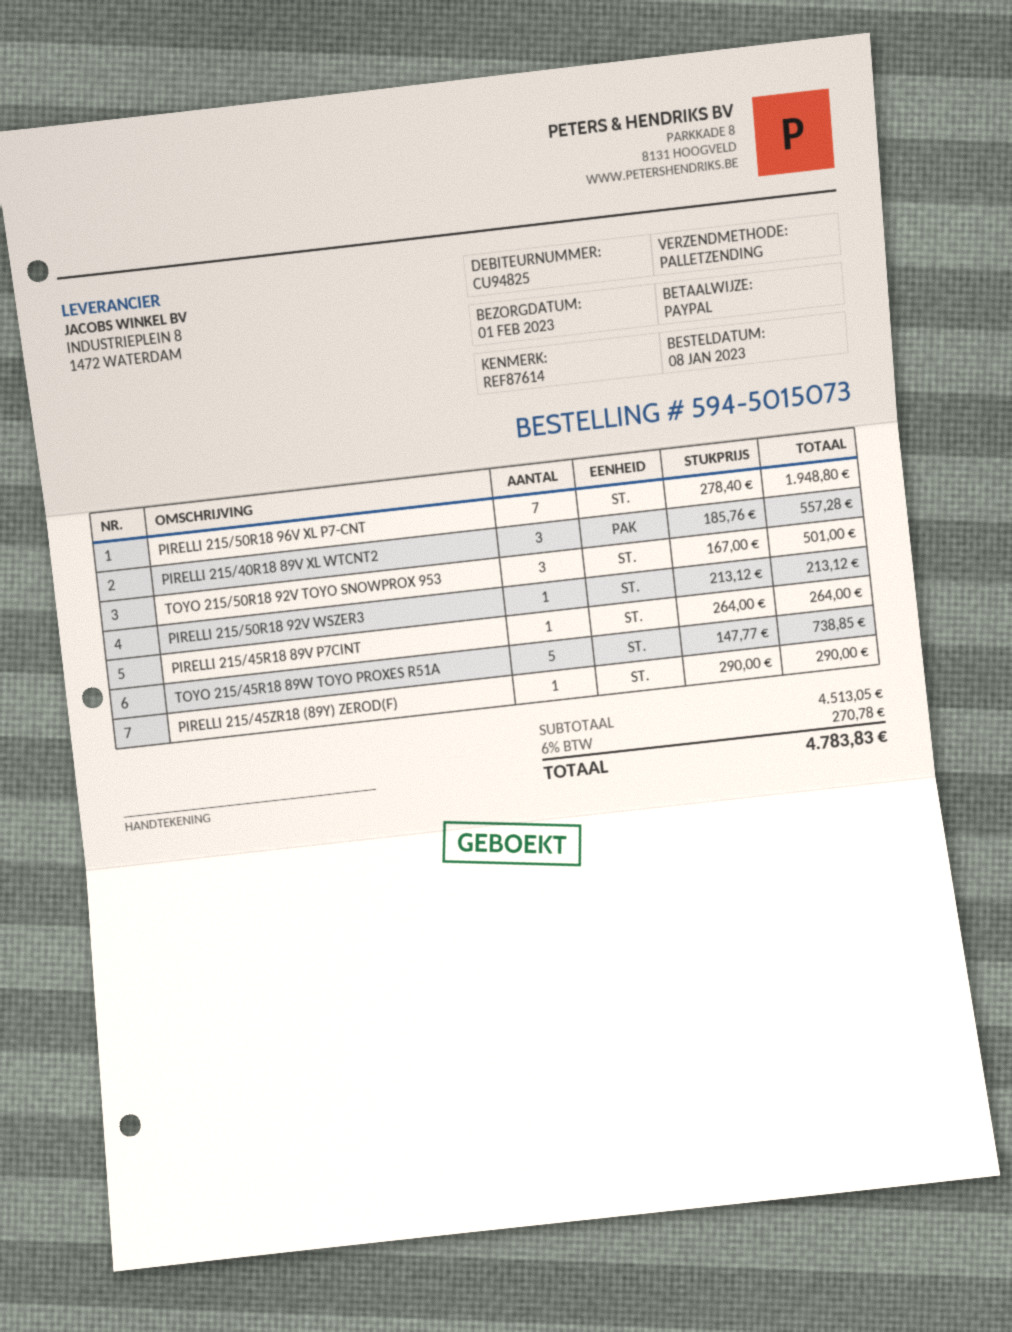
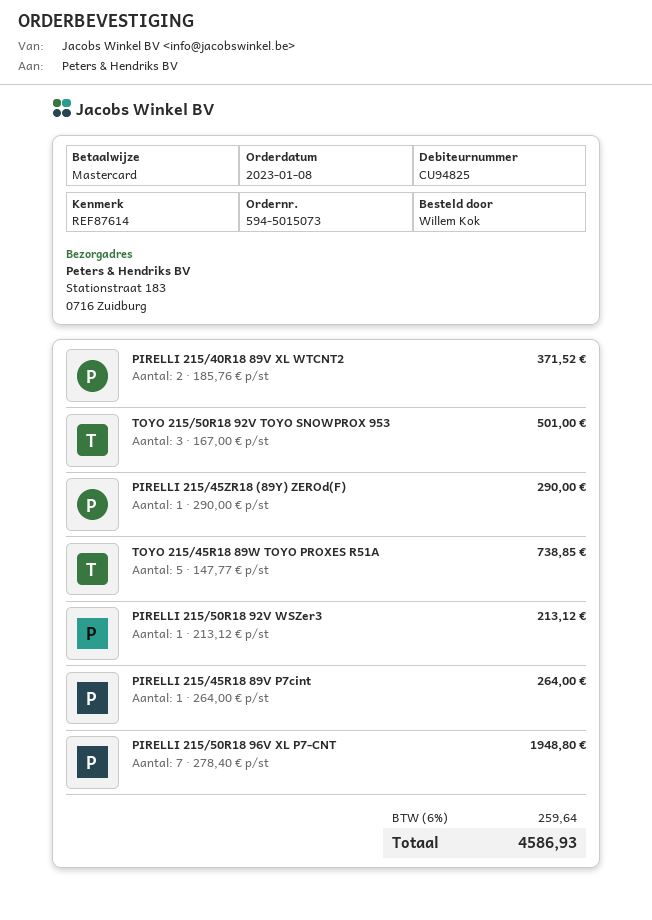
payment method: PayPal -> Mastercard
PIRELLI 215/40R18 89V XL WTCNT2: 3 x 185.76 = 557.28 -> 2 x 185.76 = 371.52
tax: 6% = 270.78 -> 6% = 259.64
total: 4783.83 -> 4586.93

